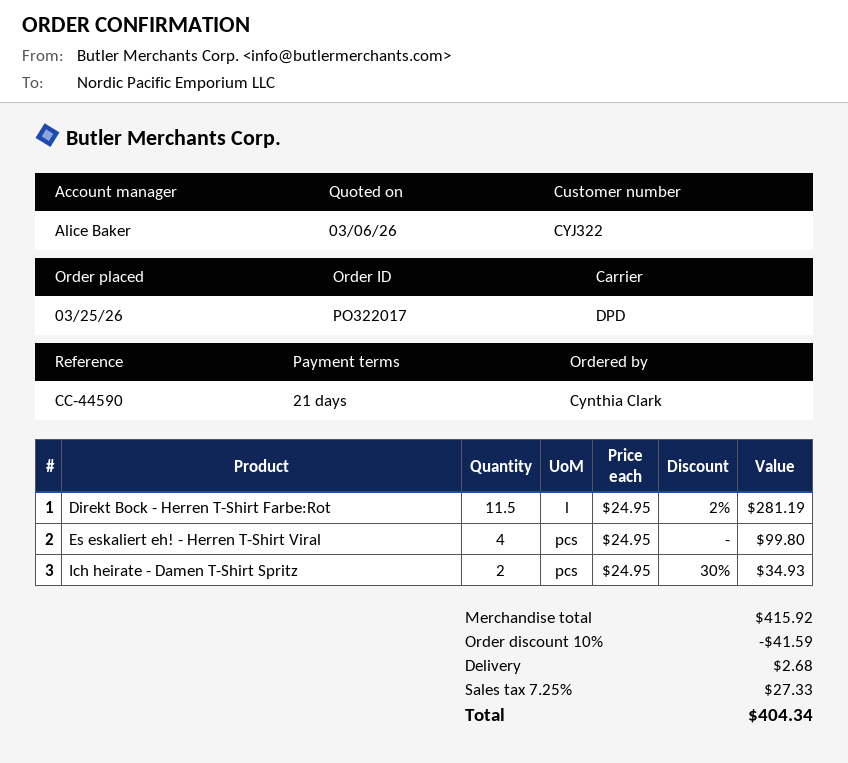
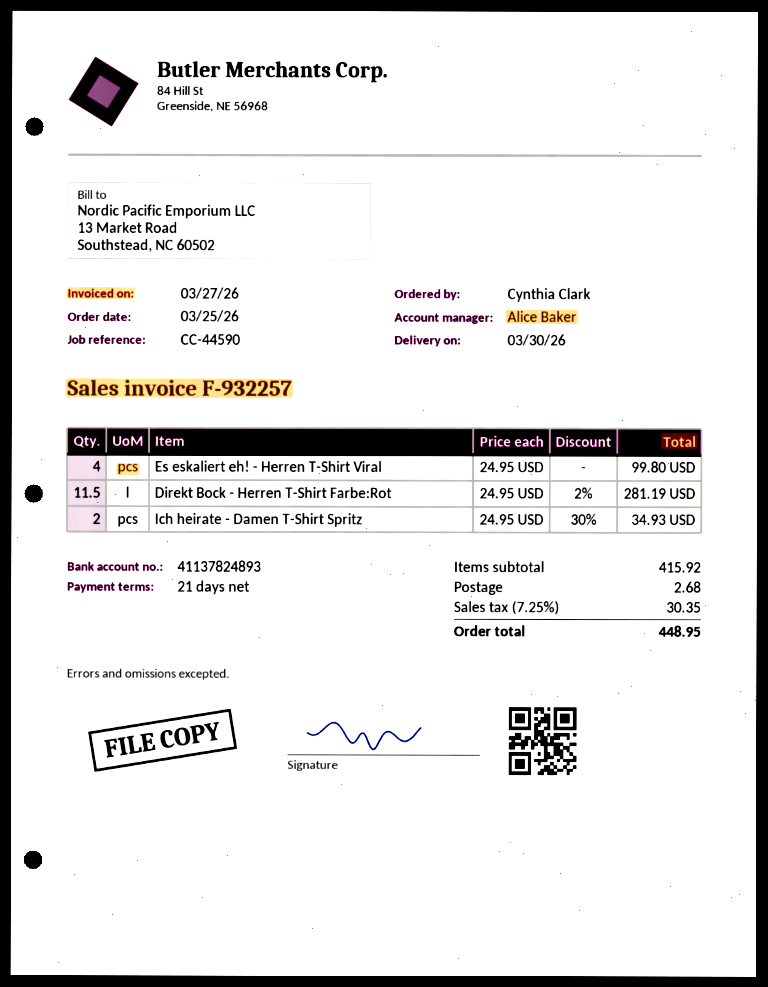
discount: 10% = 41.59 -> none
tax: 7.25% = 27.33 -> 7.25% = 30.35
total: 404.34 -> 448.95

